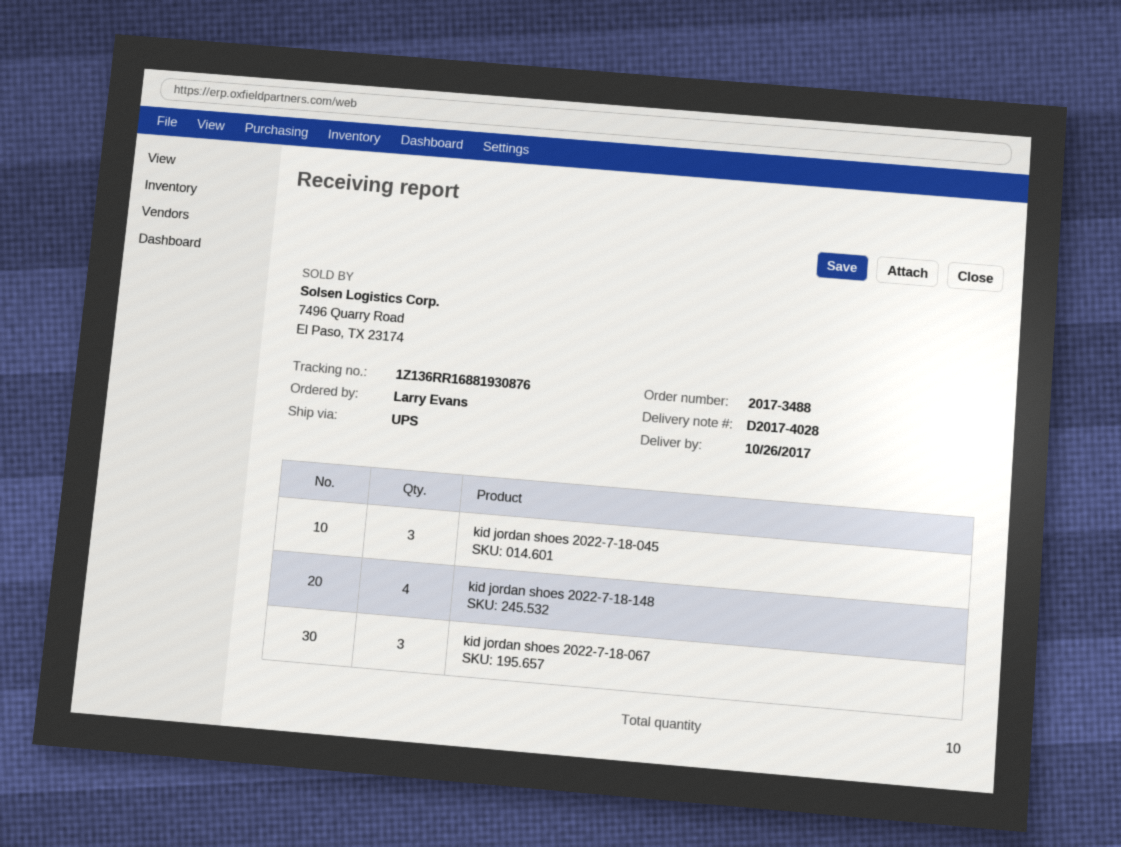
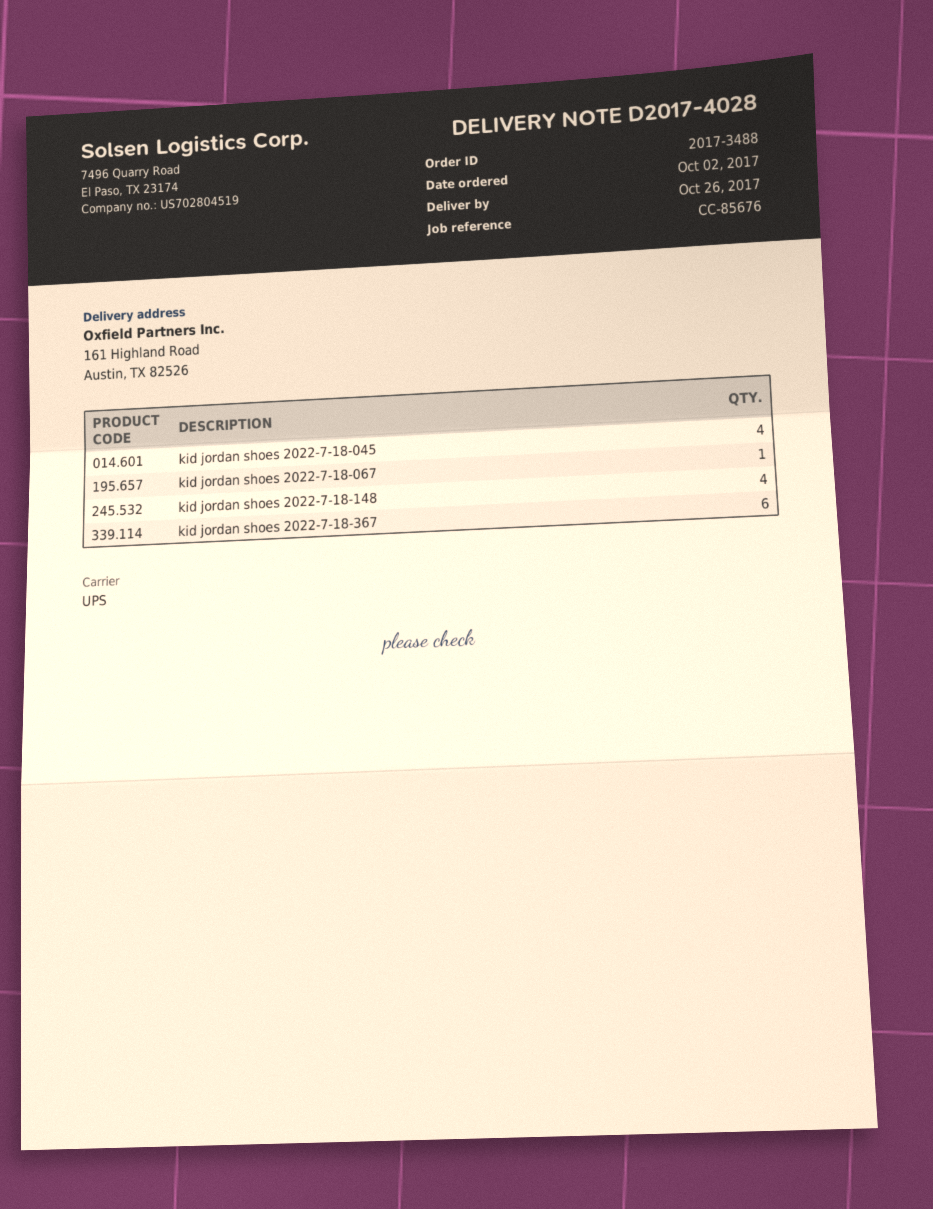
kid jordan shoes 2022-7-18-045: 3 -> 4
kid jordan shoes 2022-7-18-067: 3 -> 1
kid jordan shoes 2022-7-18-367: none -> 6

